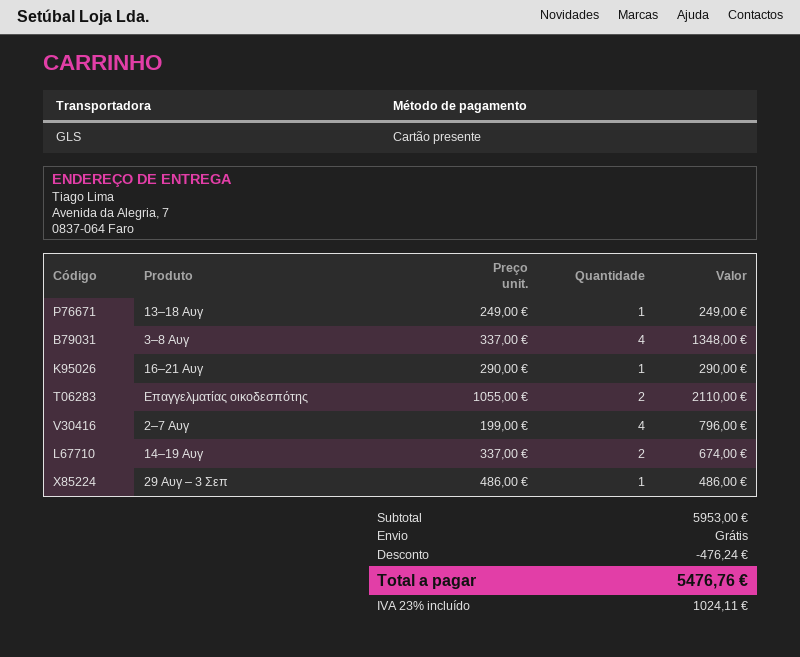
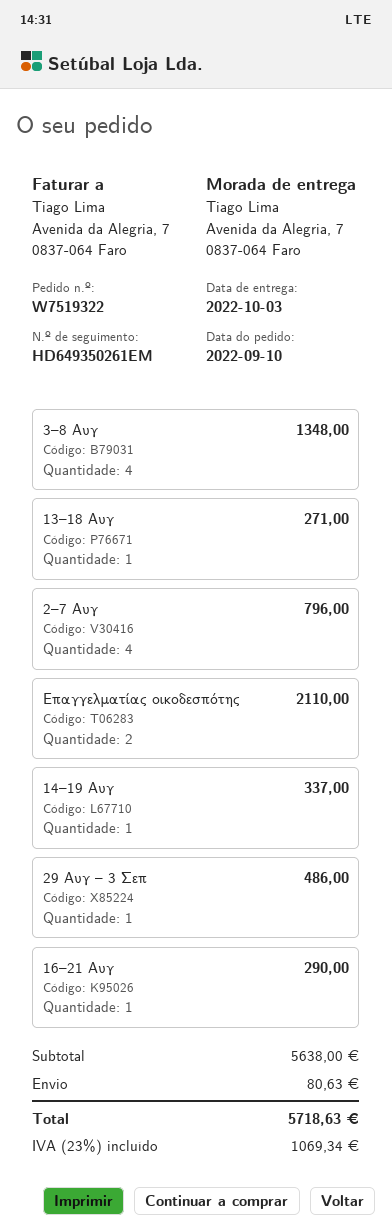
13–18 Αυγ: 1 for 249.00 -> 1 for 271.00
14–19 Αυγ: 2 for 674.00 -> 1 for 337.00
subtotal: 5953.00 -> 5638.00
discount: 476.24 -> none
shipping: 0.00 -> 80.63
tax: 23% = 1024.11 -> 23% = 1069.34
total: 5476.76 -> 5718.63

